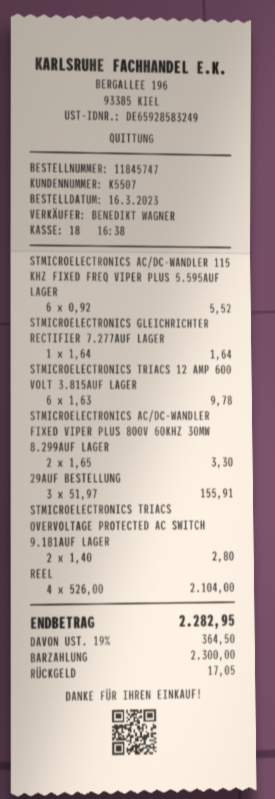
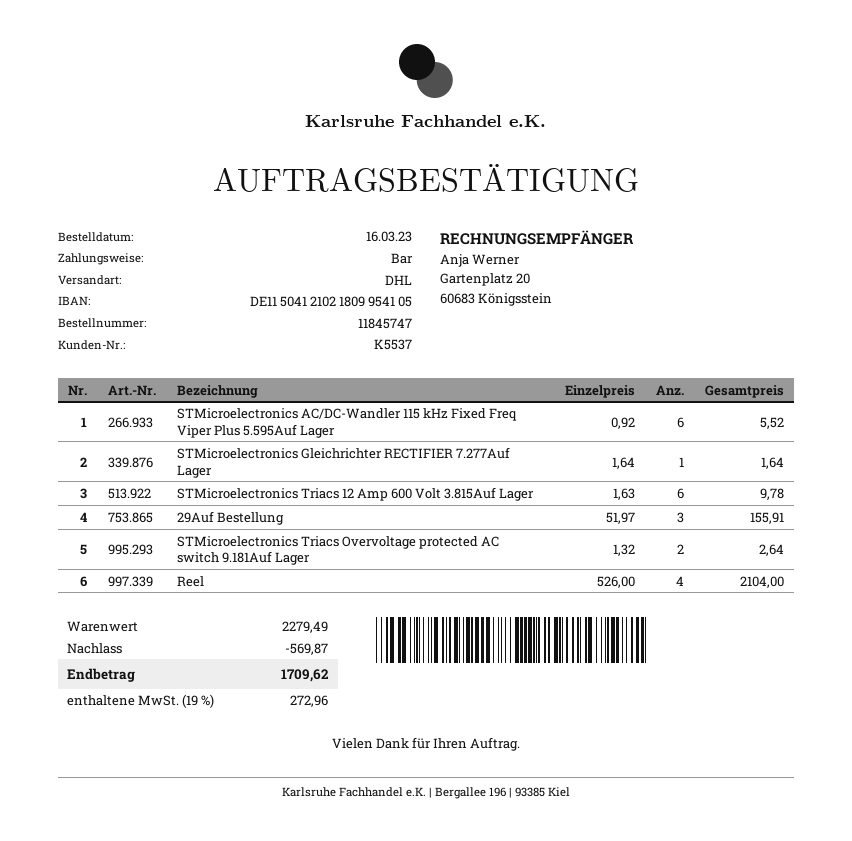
customer number: K5507 -> K5537
STMICROELECTRONICS AC/DC-WANDLER FIXED VIPER PLUS 800V 60KHZ 30MW 8.299AUF LAGER: 2 x 1.65 = 3.30 -> none
STMICROELECTRONICS TRIACS OVERVOLTAGE PROTECTED AC SWITCH 9.181AUF LAGER: 2 x 1.40 = 2.80 -> 2 x 1.32 = 2.64
discount: none -> 569.87
tax: 19% = 364.50 -> 19% = 272.96
total: 2282.95 -> 1709.62

